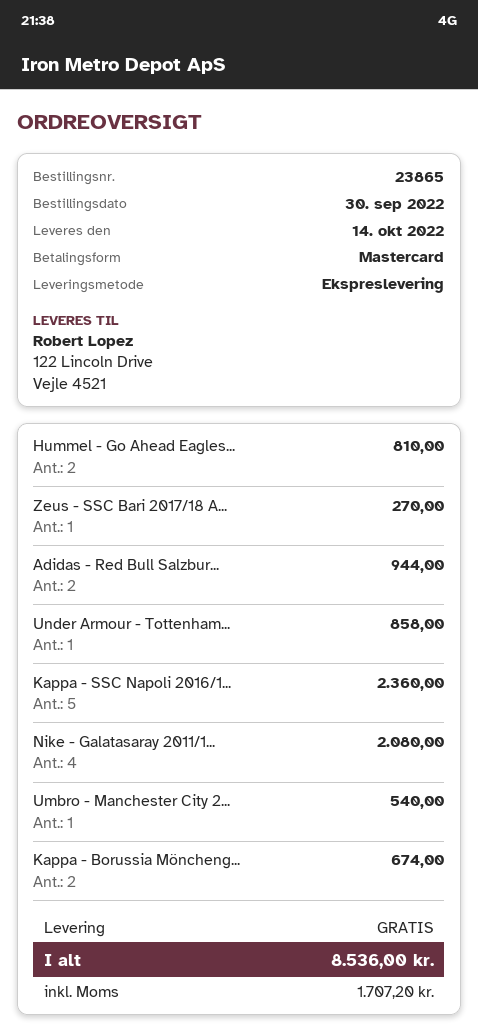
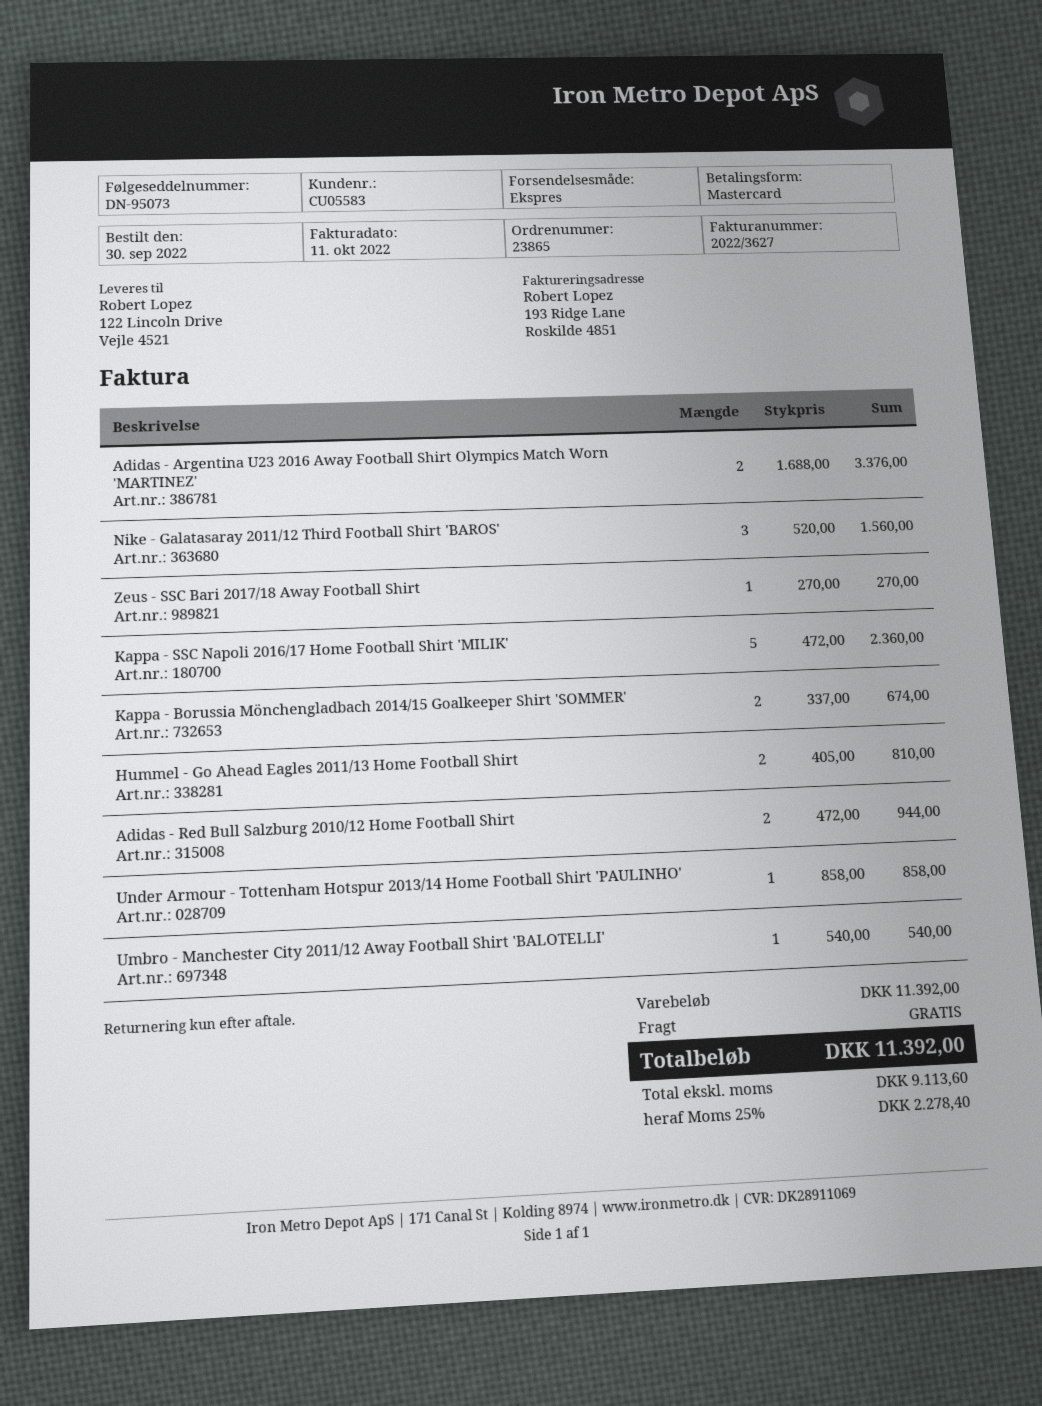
Nike - Galatasaray 2011/1...: 4 for 2080.00 -> 3 for 1560.00
Adidas - Argentina U23 2016 Away Football Shirt Olympics Match Worn 'MARTINEZ': none -> 2 for 3376.00
tax: 1707.20 -> 2278.40
total: 8536.00 -> 11392.00

